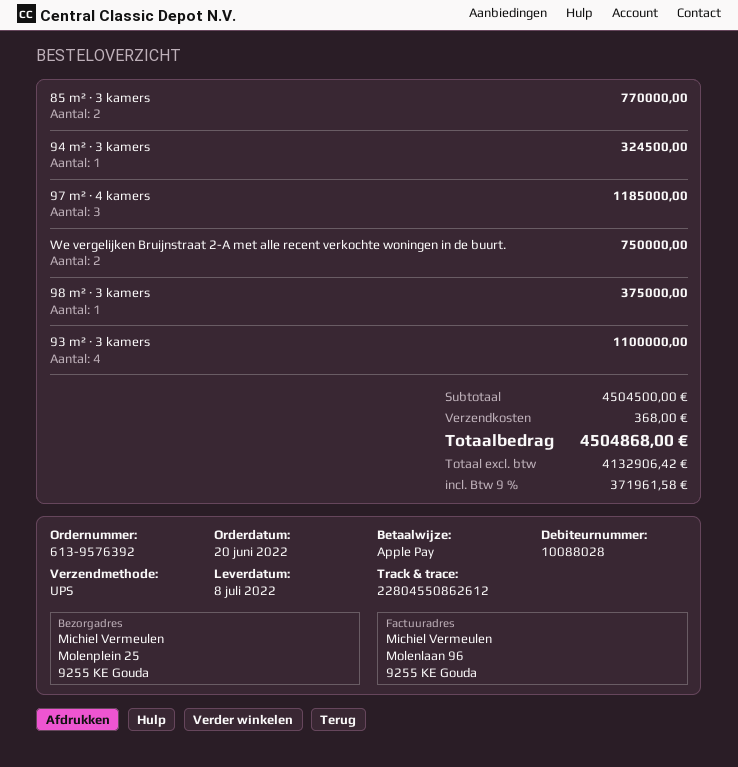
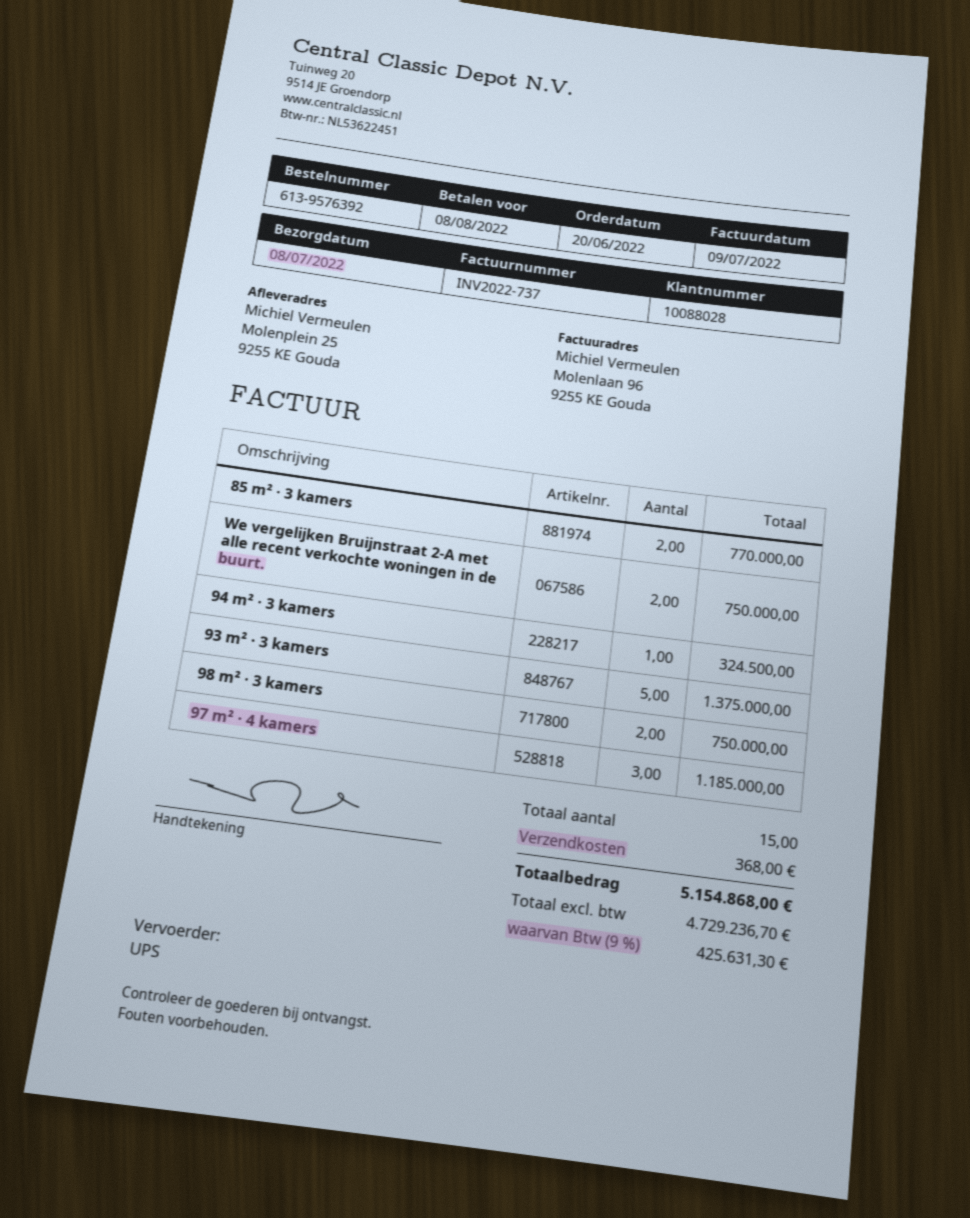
98 m² · 3 kamers: 1 for 375000.00 -> 2 for 750000.00
93 m² · 3 kamers: 4 for 1100000.00 -> 5 for 1375000.00
net: 4132906.42 -> 4729236.70
tax: 9% = 371961.58 -> 9% = 425631.30
total: 4504868.00 -> 5154868.00

